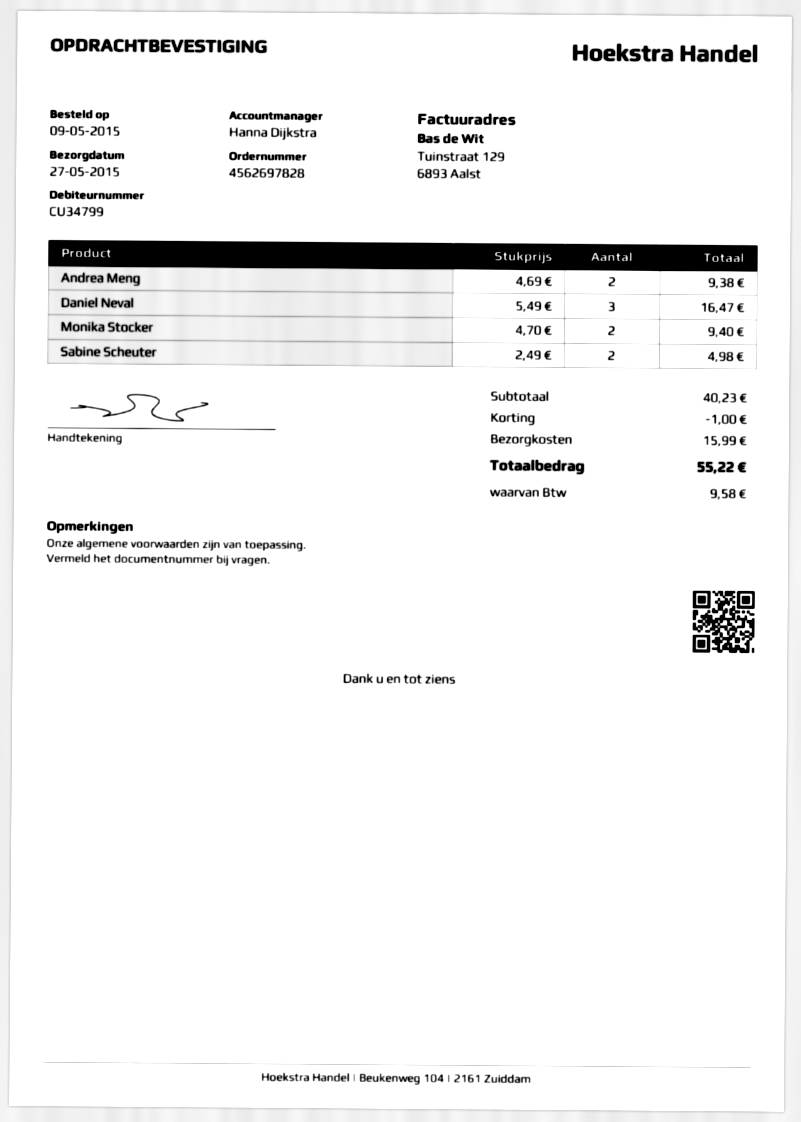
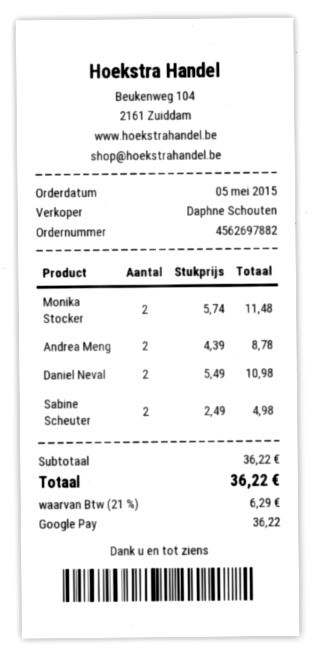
order number: 4562697828 -> 4562697882
order date: 2015-05-09 -> 2015-05-05
sales rep: Hanna Dijkstra -> Daphne Schouten
Andrea Meng: 2 x 4.69 = 9.38 -> 2 x 4.39 = 8.78
Daniel Neval: 3 x 5.49 = 16.47 -> 2 x 5.49 = 10.98
Monika Stocker: 2 x 4.70 = 9.40 -> 2 x 5.74 = 11.48
subtotal: 40.23 -> 36.22
discount: 1.00 -> none
shipping: 15.99 -> none
tax: 9.58 -> 6.29
total: 55.22 -> 36.22

